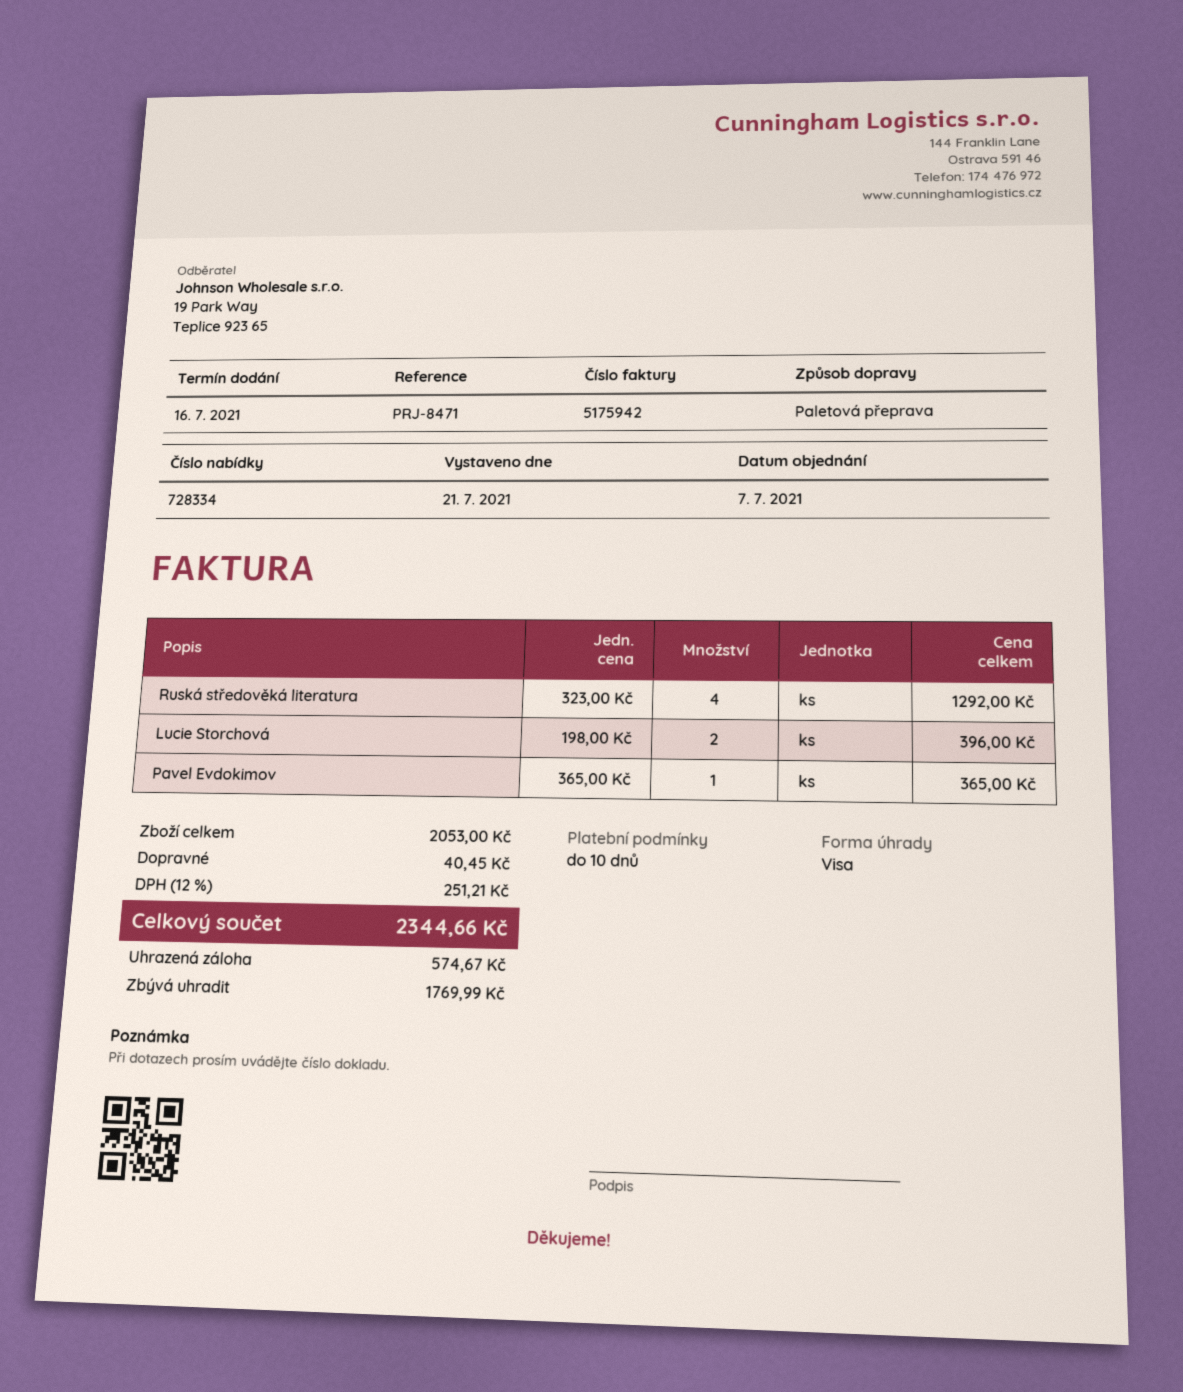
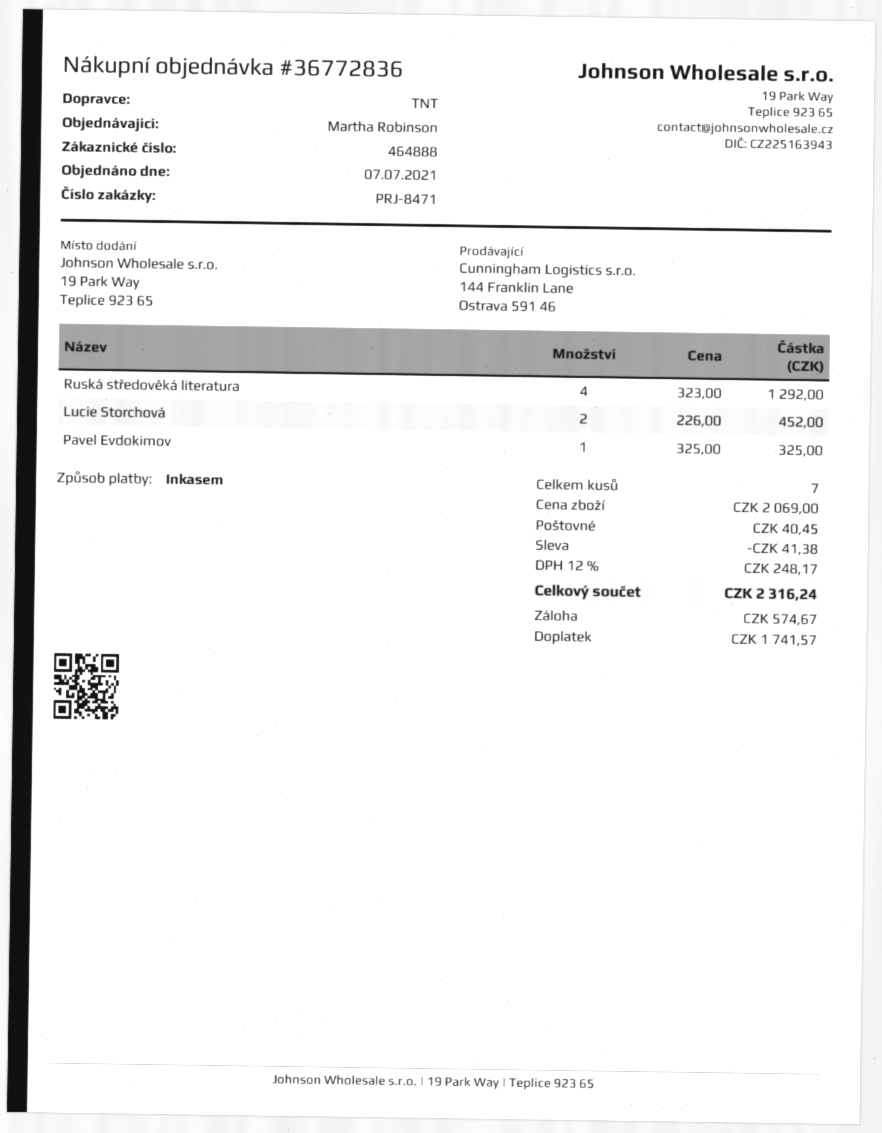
payment method: Visa -> direct debit
shipping method: pallet freight -> TNT
Lucie Storchová: 2 x 198.00 = 396.00 -> 2 x 226.00 = 452.00
Pavel Evdokimov: 1 x 365.00 = 365.00 -> 1 x 325.00 = 325.00
subtotal: 2053.00 -> 2069.00
discount: none -> 41.38
tax: 12% = 251.21 -> 12% = 248.17
total: 2344.66 -> 2316.24
balance: 1769.99 -> 1741.57

